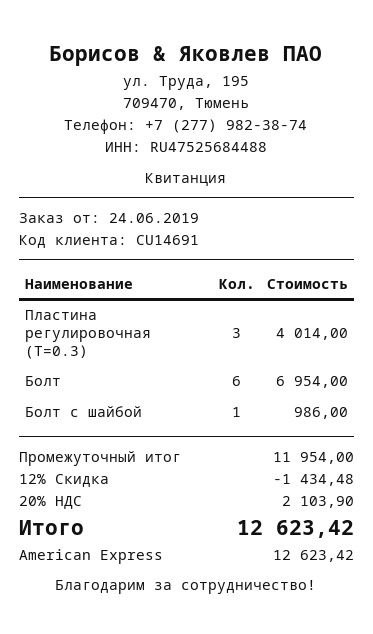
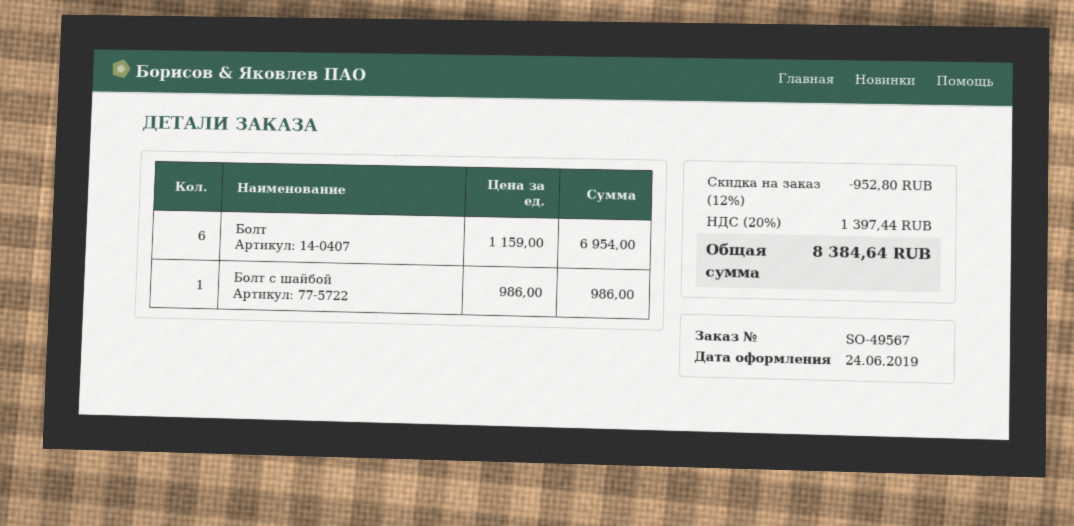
Пластина регулировочная (T=0.3): 3 for 4014.00 -> none
discount: 12% = 1434.48 -> 12% = 952.80
tax: 20% = 2103.90 -> 20% = 1397.44
total: 12623.42 -> 8384.64

